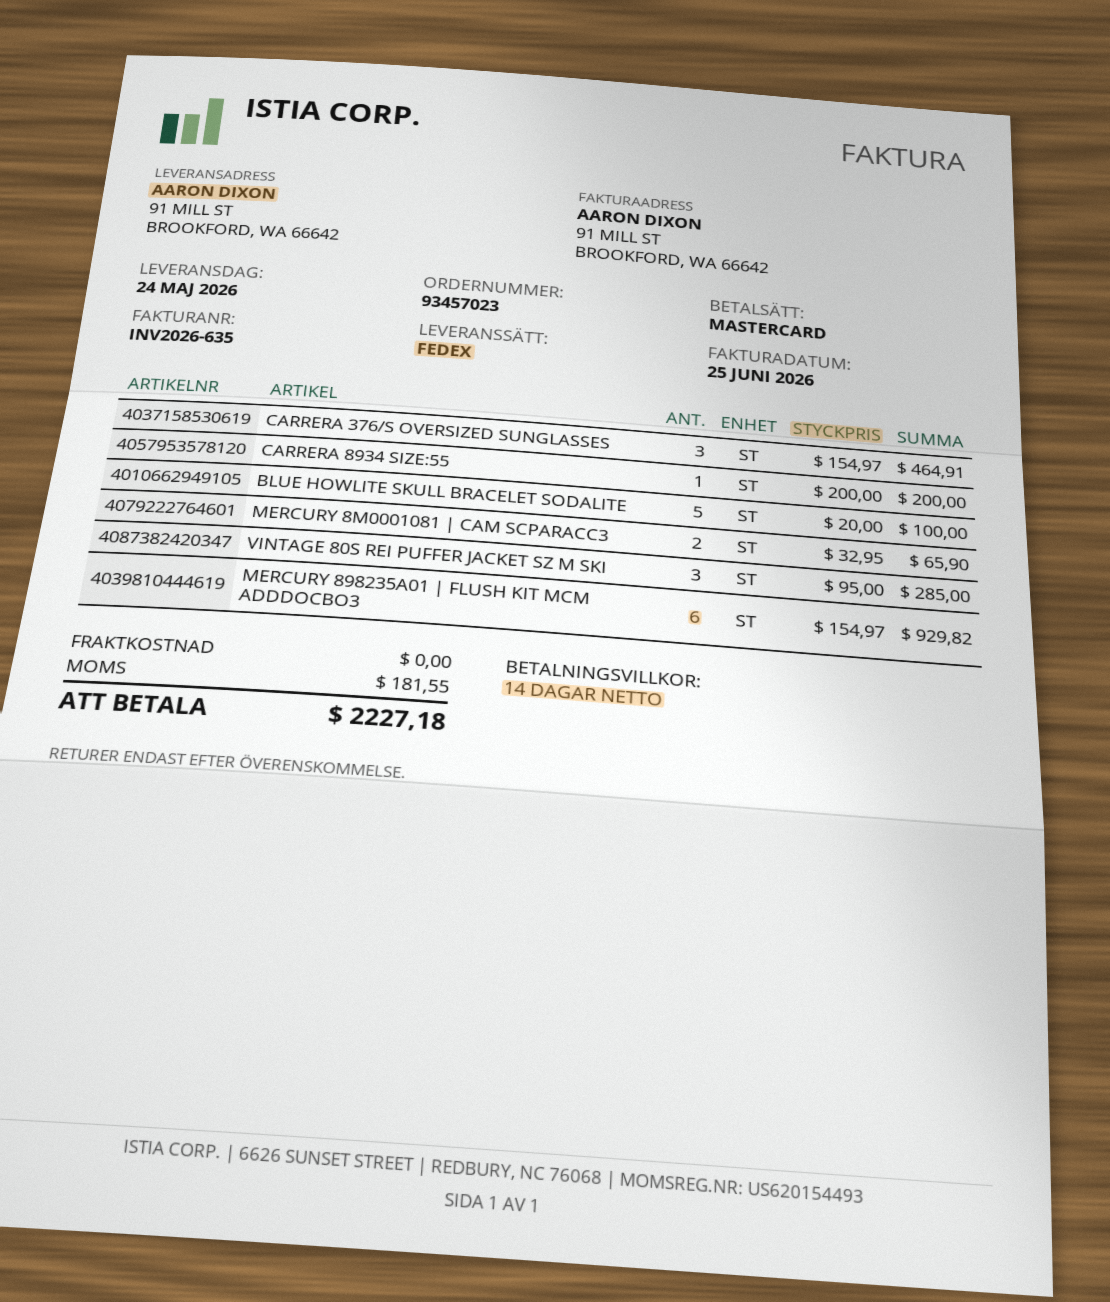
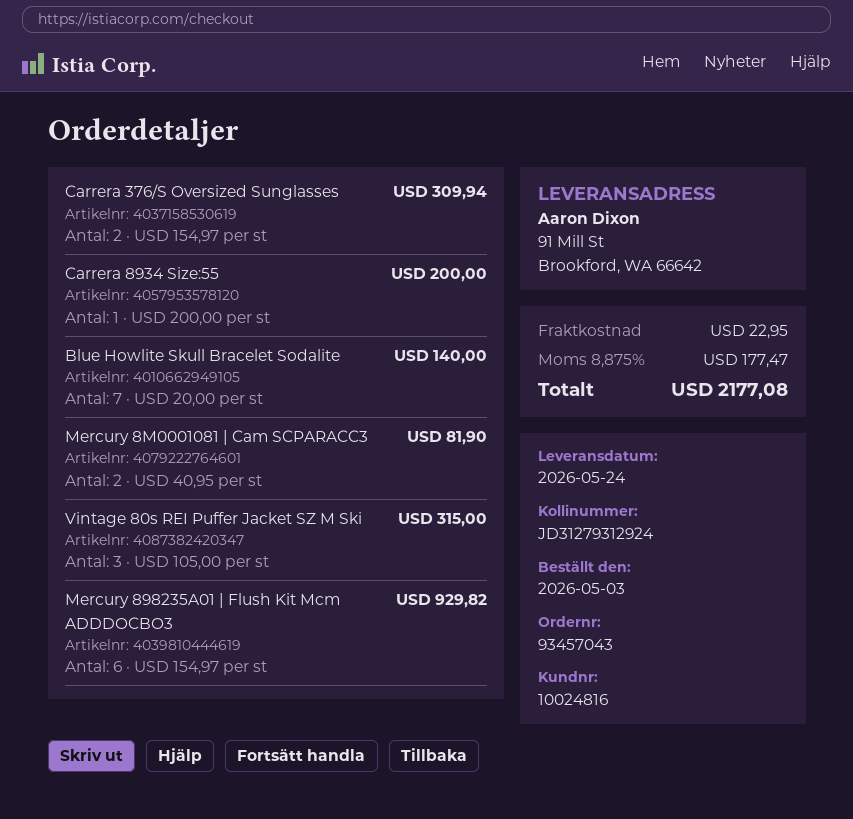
order number: 93457023 -> 93457043
CARRERA 376/S OVERSIZED SUNGLASSES: 3 x 154.97 = 464.91 -> 2 x 154.97 = 309.94
BLUE HOWLITE SKULL BRACELET SODALITE: 5 x 20.00 = 100.00 -> 7 x 20.00 = 140.00
MERCURY 8M0001081 | CAM SCPARACC3: 2 x 32.95 = 65.90 -> 2 x 40.95 = 81.90
VINTAGE 80S REI PUFFER JACKET SZ M SKI: 3 x 95.00 = 285.00 -> 3 x 105.00 = 315.00
shipping: 0.00 -> 22.95
tax: 181.55 -> 177.47
total: 2227.18 -> 2177.08

